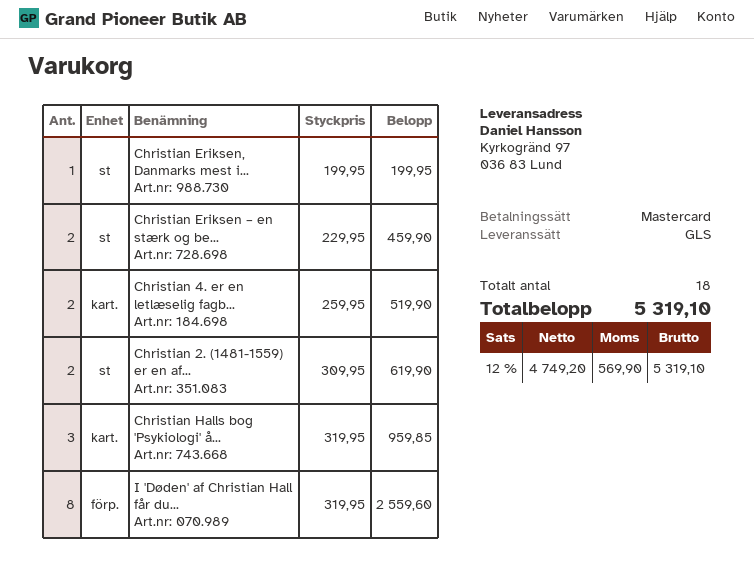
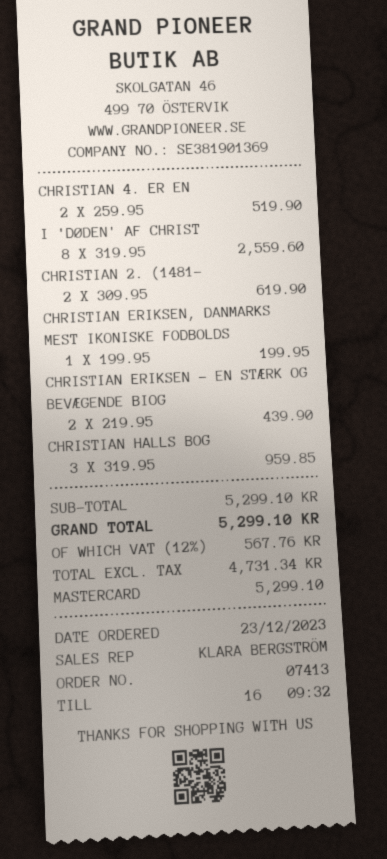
Christian Eriksen – en stærk og be...: 2 x 229.95 = 459.90 -> 2 x 219.95 = 439.90
net: 4749.20 -> 4731.34
tax: 12% = 569.90 -> 12% = 567.76
total: 5319.10 -> 5299.10

